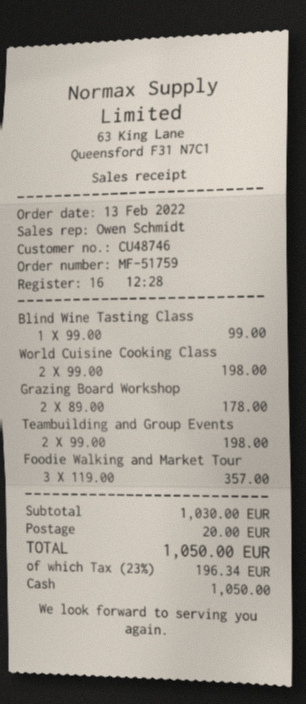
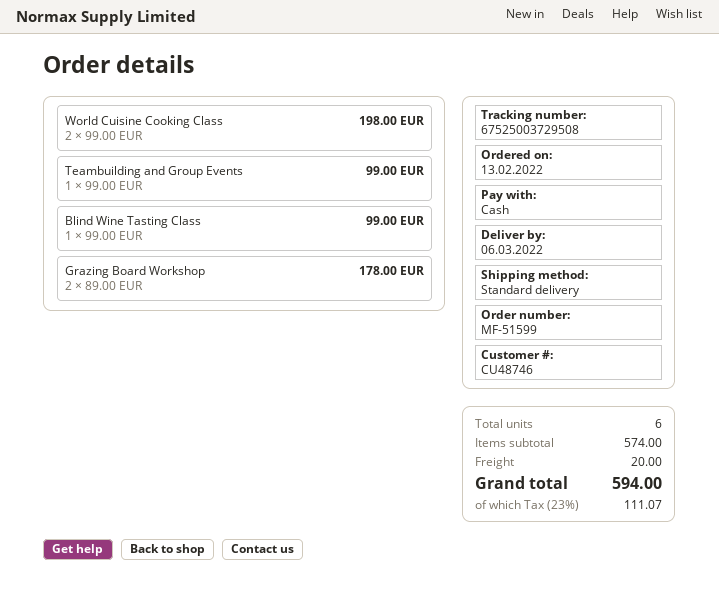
order number: MF-51759 -> MF-51599
Teambuilding and Group Events: 2 x 99.00 = 198.00 -> 1 x 99.00 = 99.00
Foodie Walking and Market Tour: 3 x 119.00 = 357.00 -> none
subtotal: 1030.00 -> 574.00
tax: 23% = 196.34 -> 23% = 111.07
total: 1050.00 -> 594.00

